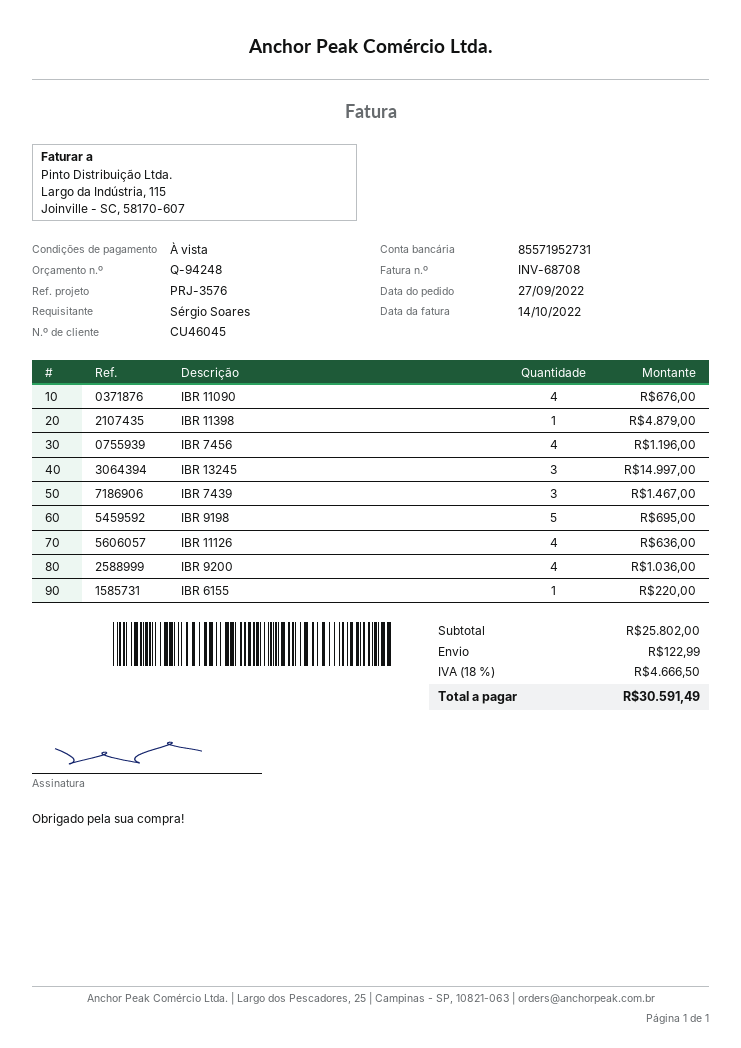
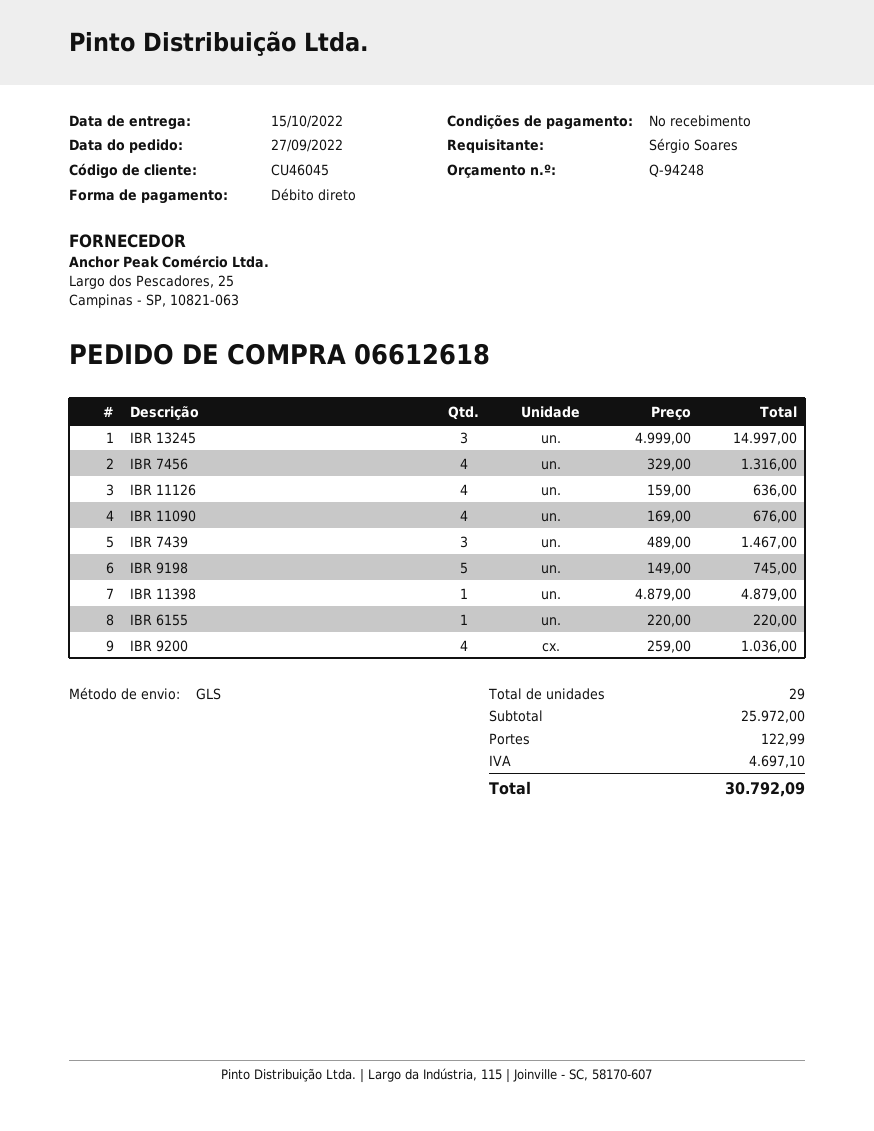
IBR 7456: 4 for 1196.00 -> 4 for 1316.00
IBR 9198: 5 for 695.00 -> 5 for 745.00
subtotal: 25802.00 -> 25972.00
tax: 4666.50 -> 4697.10
total: 30591.49 -> 30792.09

